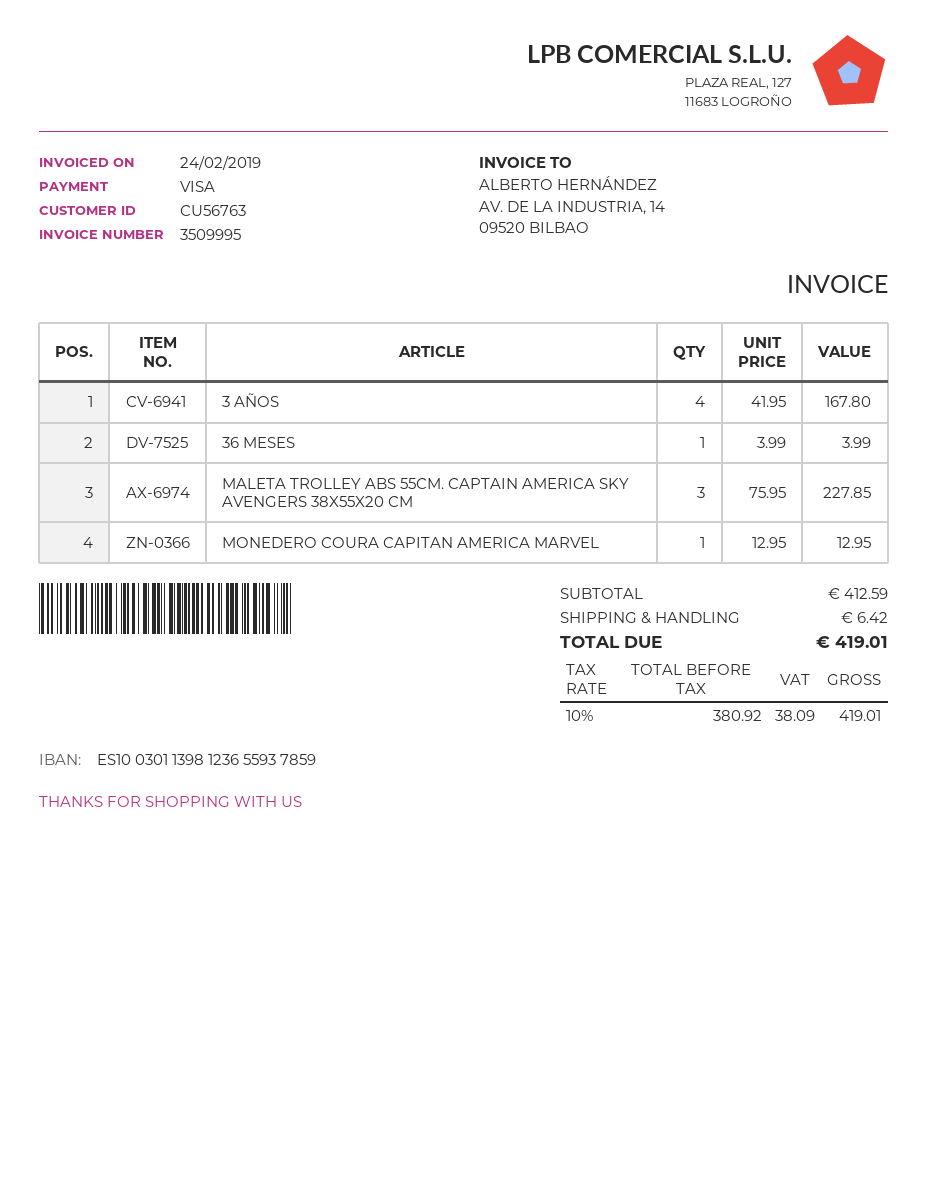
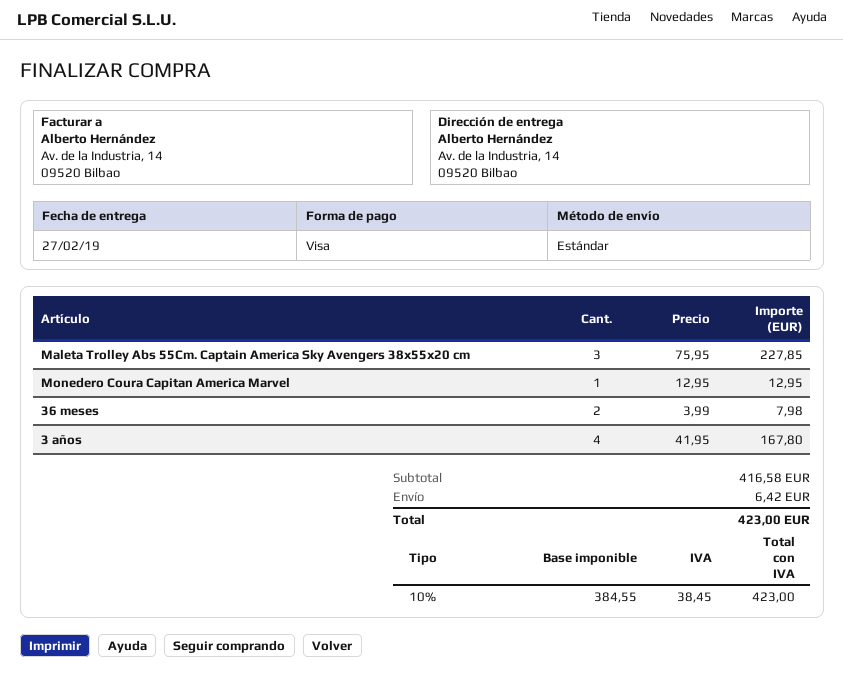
36 MESES: 1 x 3.99 = 3.99 -> 2 x 3.99 = 7.98
subtotal: 412.59 -> 416.58
net: 380.92 -> 384.55
tax: 10% = 38.09 -> 10% = 38.45
total: 419.01 -> 423.00

